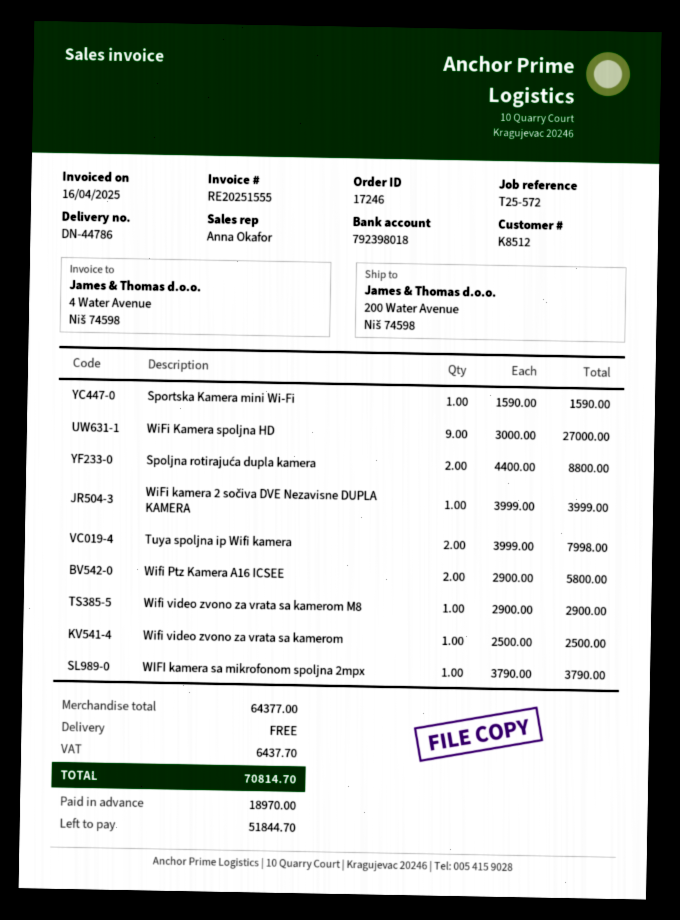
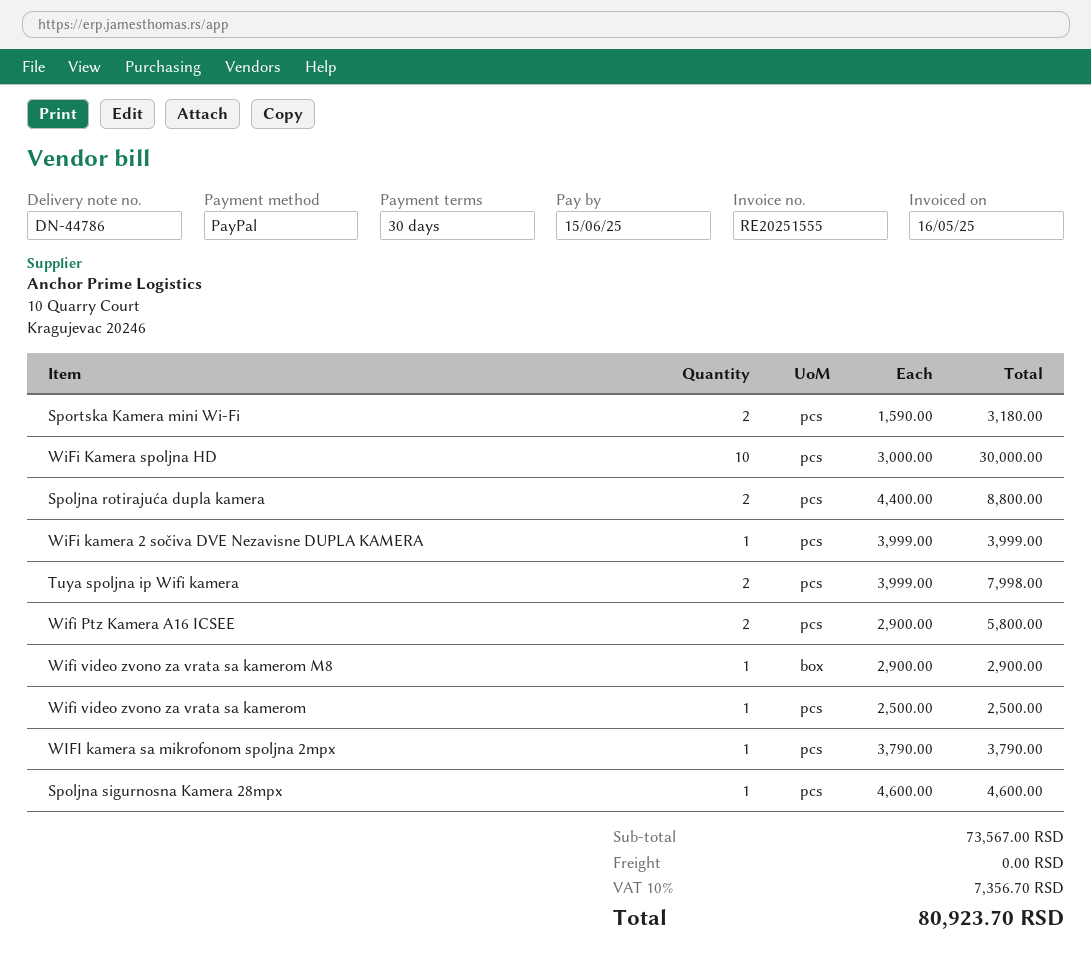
invoice date: 2025-04-16 -> 2025-05-16
Sportska Kamera mini Wi-Fi: 1 x 1590.00 = 1590.00 -> 2 x 1590.00 = 3180.00
WiFi Kamera spoljna HD: 9 x 3000.00 = 27000.00 -> 10 x 3000.00 = 30000.00
Spoljna sigurnosna Kamera 28mpx: none -> 1 x 4600.00 = 4600.00
subtotal: 64377.00 -> 73567.00
tax: 6437.70 -> 7356.70
total: 70814.70 -> 80923.70

